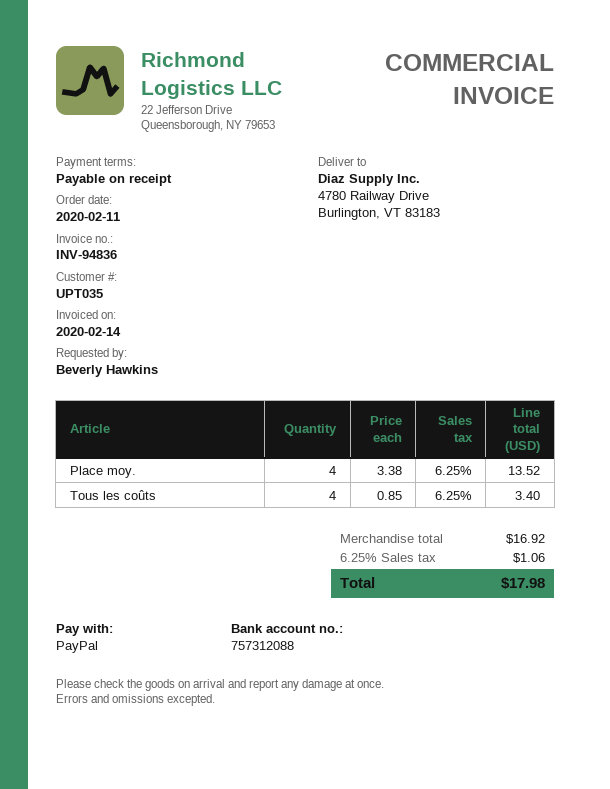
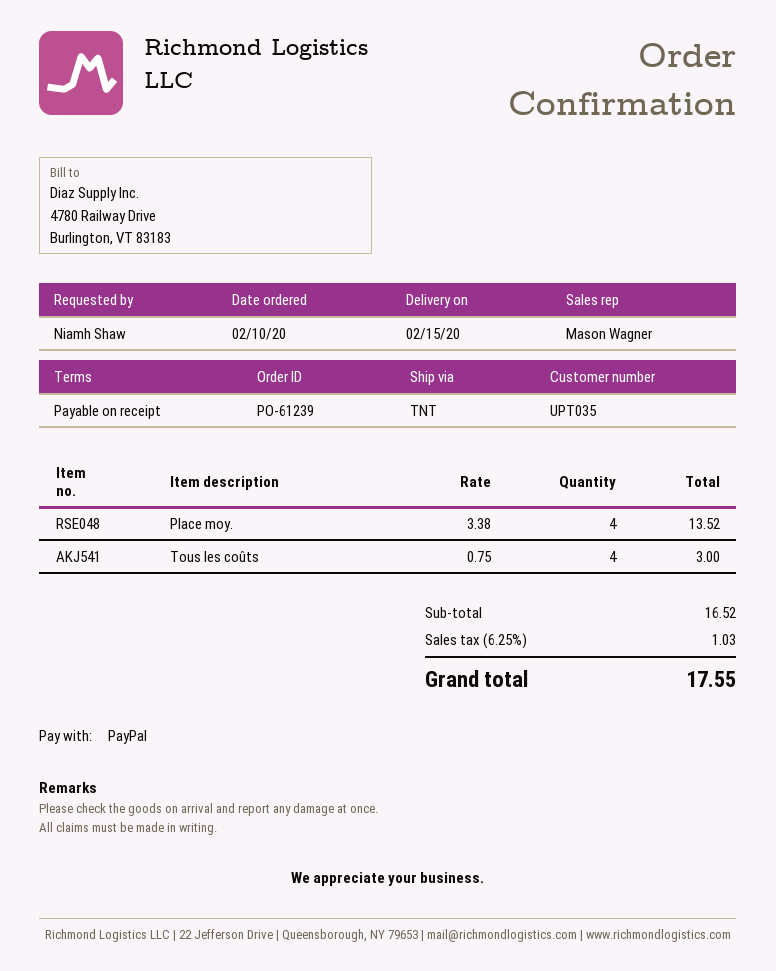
order date: 2020-02-11 -> 2020-02-10
ordered by: Beverly Hawkins -> Niamh Shaw
Tous les coûts: 4 x 0.85 = 3.40 -> 4 x 0.75 = 3.00
subtotal: 16.92 -> 16.52
tax: 6.25% = 1.06 -> 6.25% = 1.03
total: 17.98 -> 17.55

